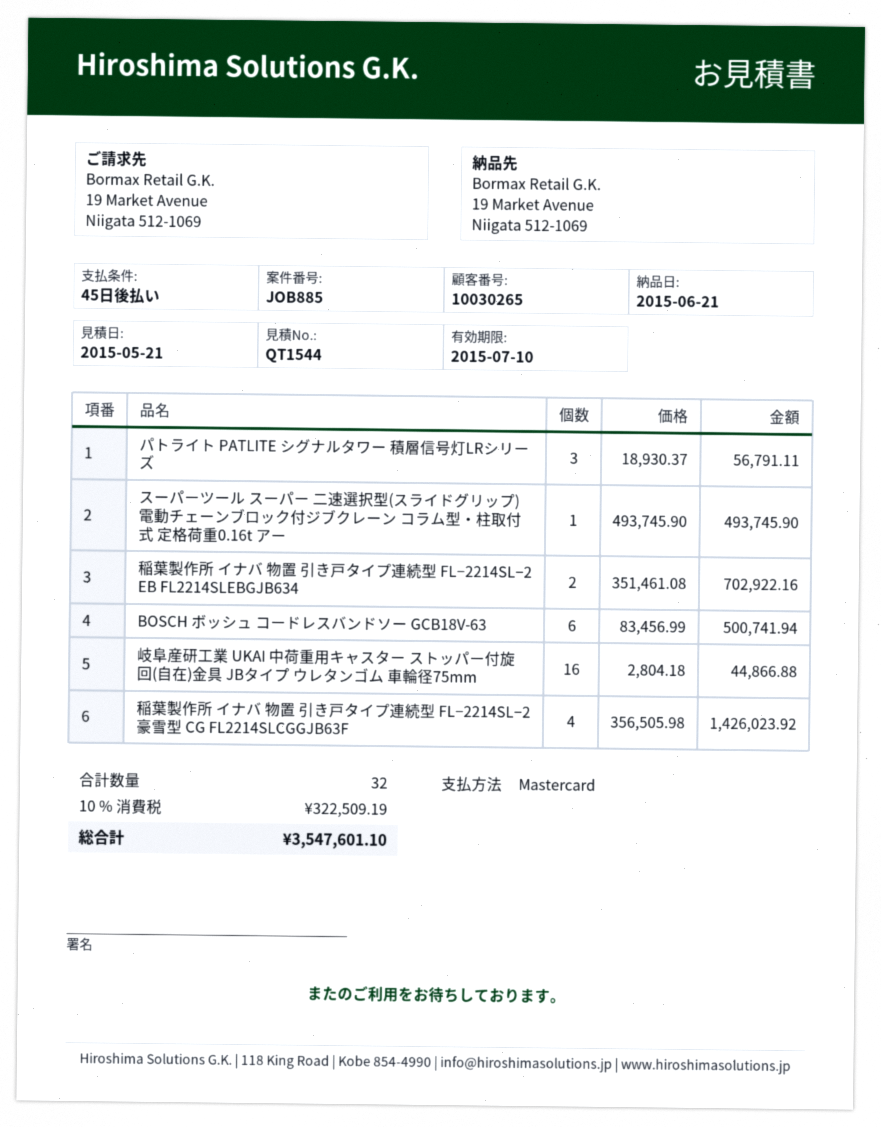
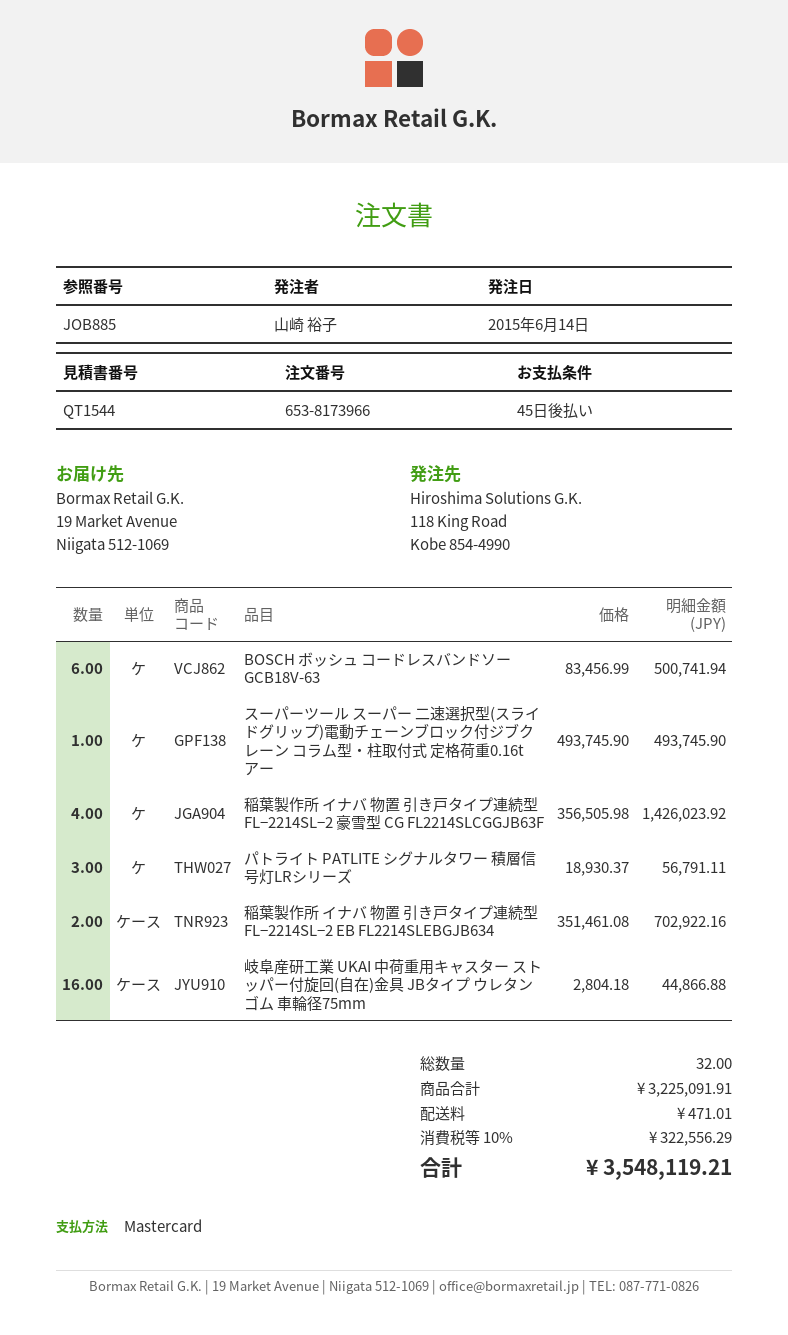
shipping: none -> 471.01
tax: 10% = 322509.19 -> 10% = 322556.29
total: 3547601.10 -> 3548119.21

